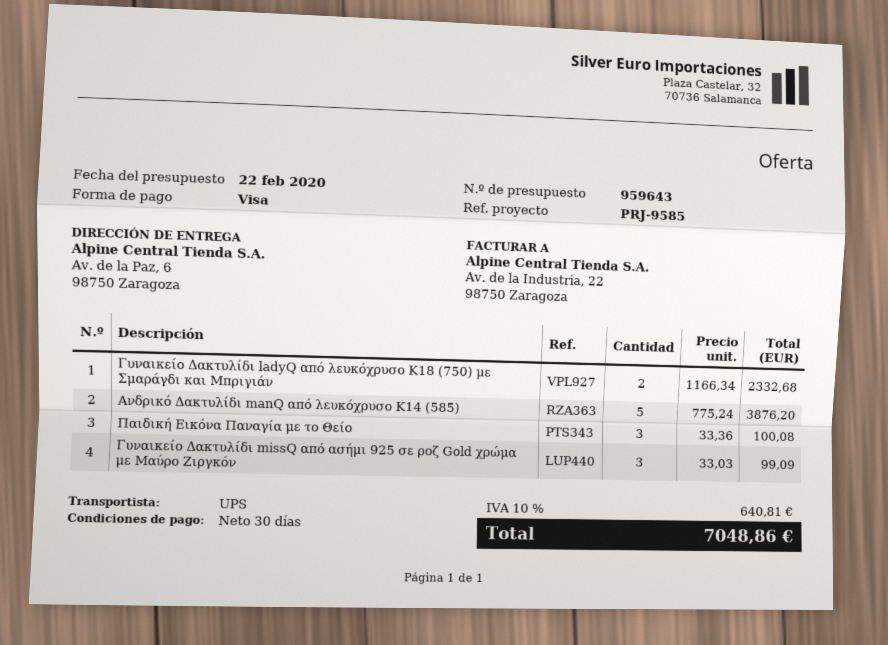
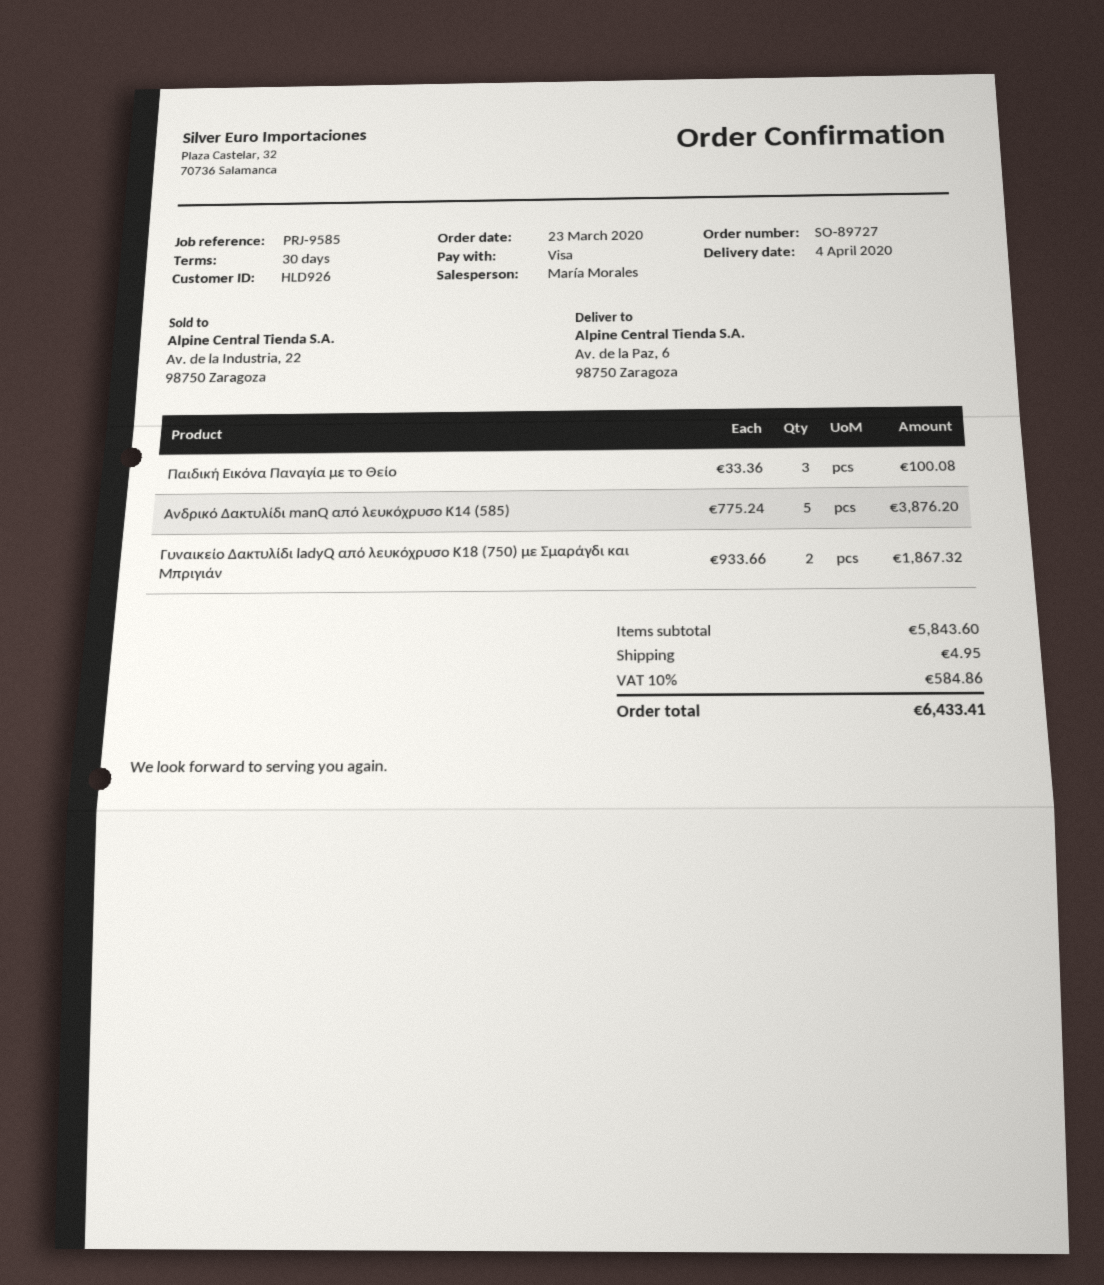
Γυναικείο Δακτυλίδι ladyQ από λευκόχρυσο Κ18 (750) με Σμαράγδι και Μπριγιάν: 2 x 1166.34 = 2332.68 -> 2 x 933.66 = 1867.32
Γυναικείο Δακτυλίδι missQ από ασήμι 925 σε ροζ Gold χρώμα με Μαύρο Ζιργκόν: 3 x 33.03 = 99.09 -> none
shipping: none -> 4.95
tax: 10% = 640.81 -> 10% = 584.86
total: 7048.86 -> 6433.41

